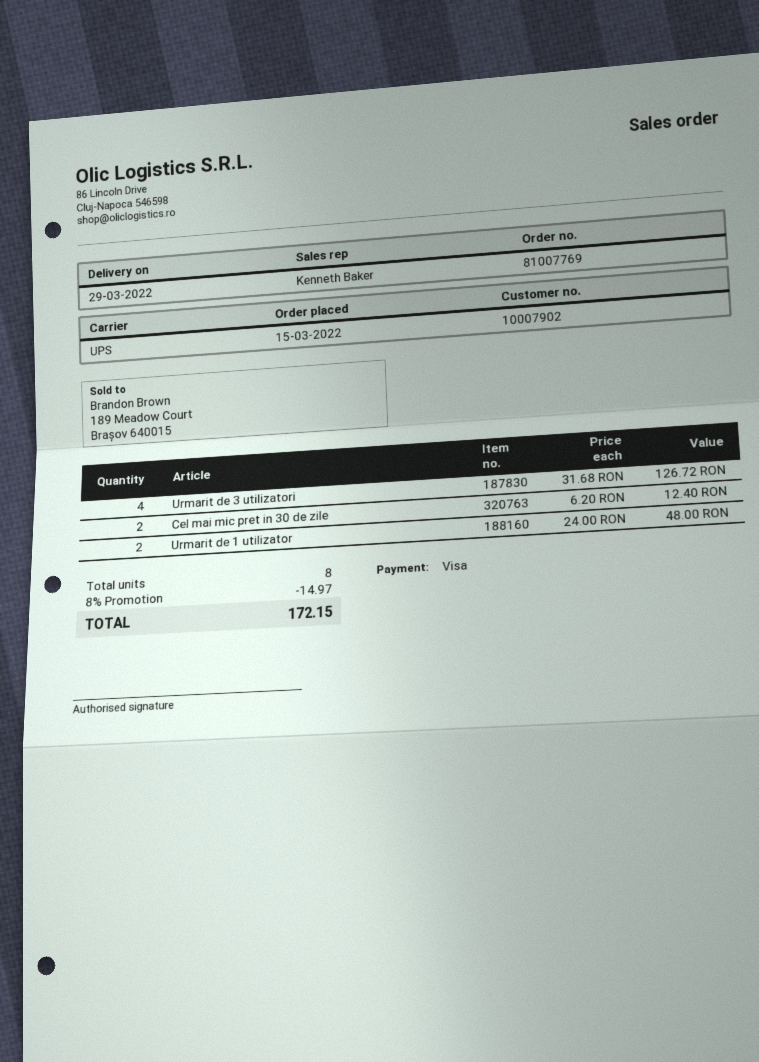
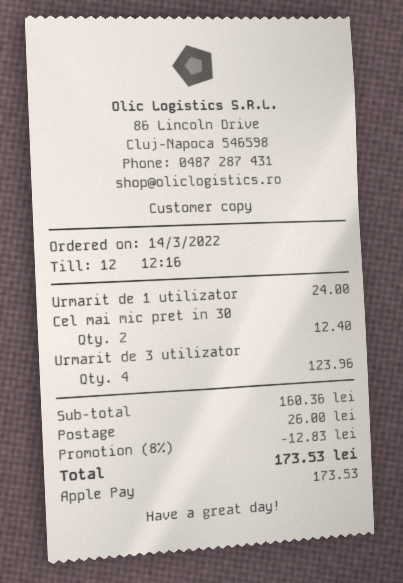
order date: 2022-03-15 -> 2022-03-14
payment method: Visa -> Apple Pay
Urmarit de 3 utilizatori: 4 for 126.72 -> 4 for 123.96
Urmarit de 1 utilizator: 2 for 48.00 -> 1 for 24.00
discount: 8% = 14.97 -> 8% = 12.83
shipping: none -> 26.00
total: 172.15 -> 173.53

